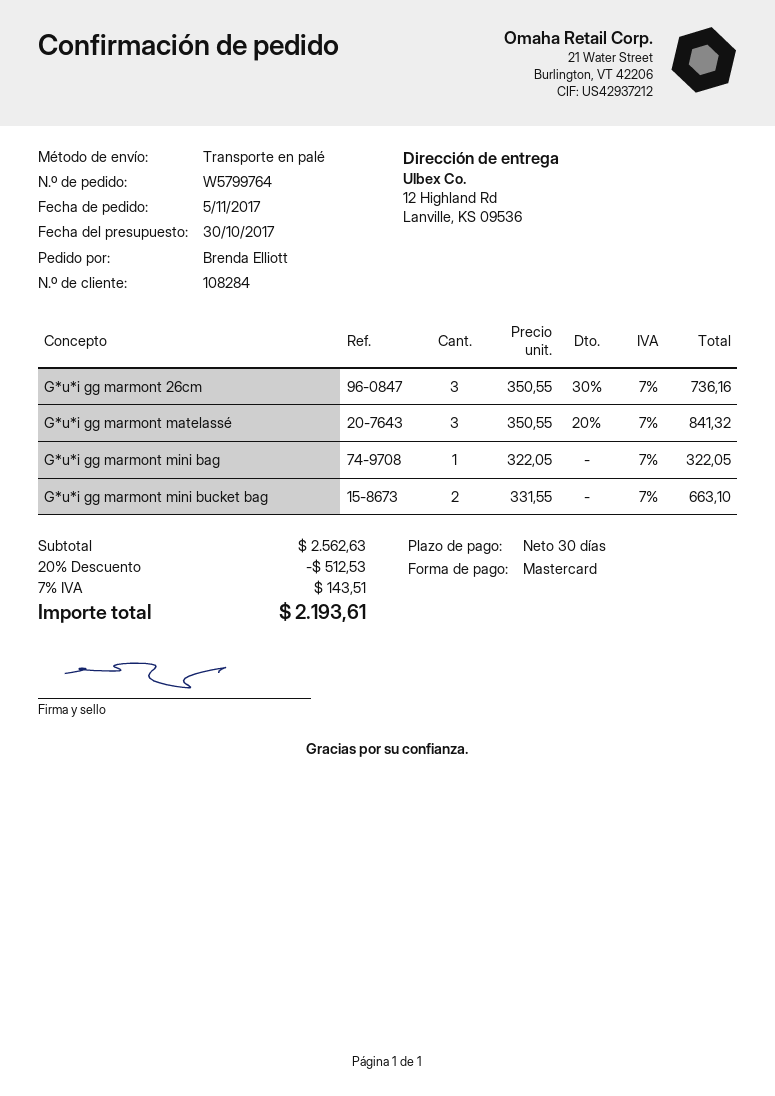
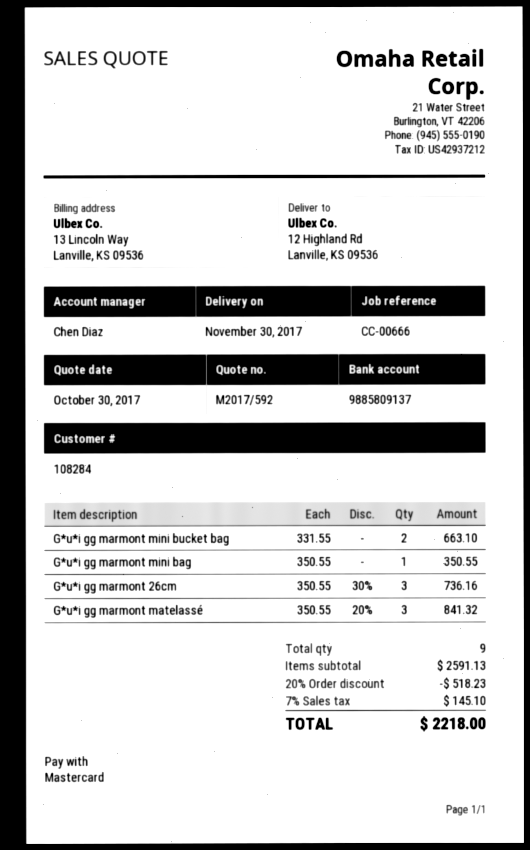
G*u*i gg marmont mini bag: 1 x 322.05 = 322.05 -> 1 x 350.55 = 350.55
subtotal: 2562.63 -> 2591.13
discount: 20% = 512.53 -> 20% = 518.23
tax: 7% = 143.51 -> 7% = 145.10
total: 2193.61 -> 2218.00

